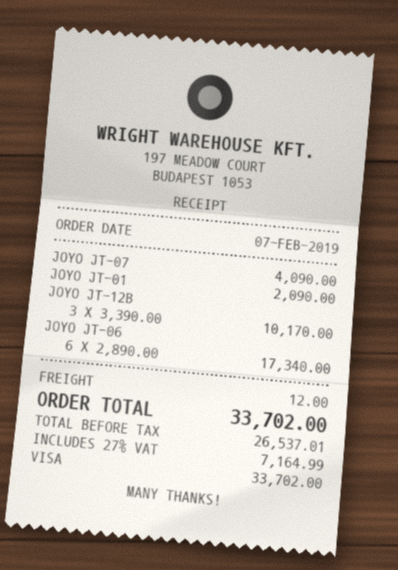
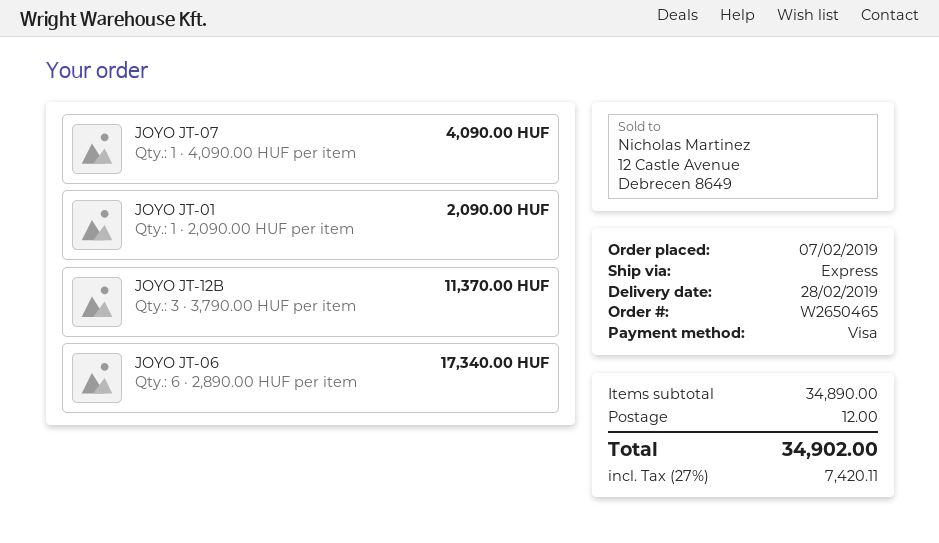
JOYO JT-12B: 3 x 3390.00 = 10170.00 -> 3 x 3790.00 = 11370.00
tax: 27% = 7164.99 -> 27% = 7420.11
total: 33702.00 -> 34902.00

